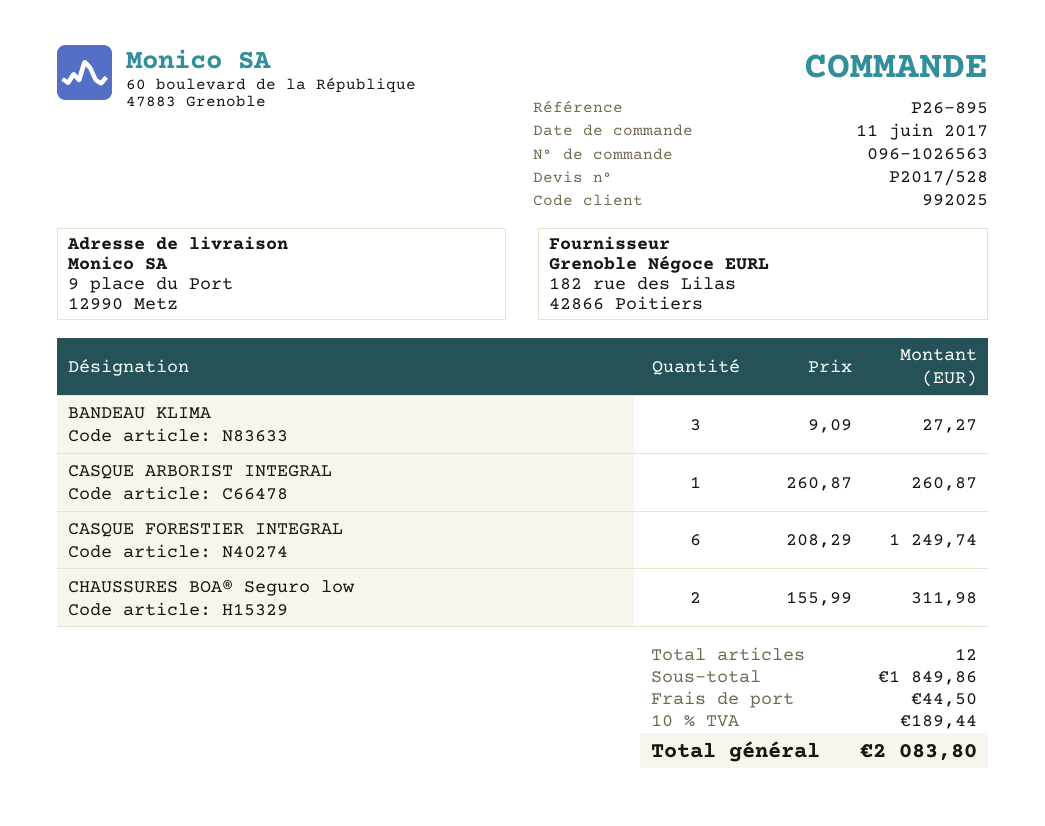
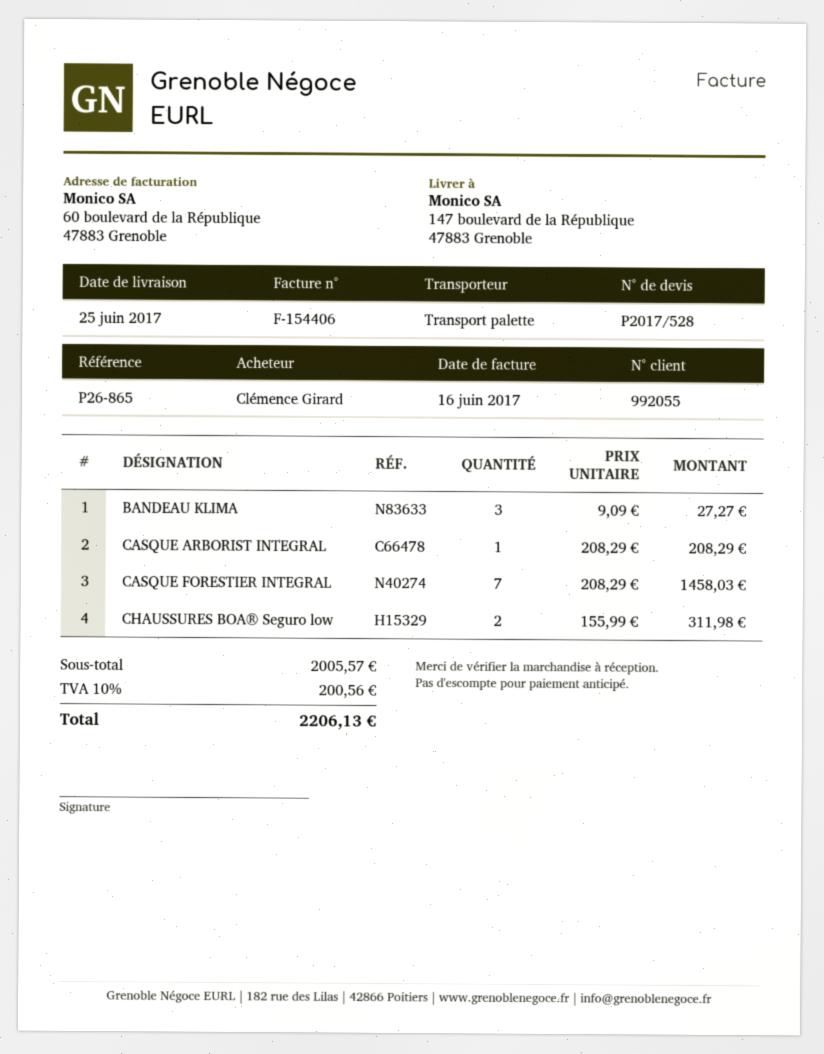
customer number: 992025 -> 992055
reference: P26-895 -> P26-865
ship to: 9 place du Port, 12990 Metz -> 147 boulevard de la République, 47883 Grenoble
CASQUE ARBORIST INTEGRAL: 1 x 260.87 = 260.87 -> 1 x 208.29 = 208.29
CASQUE FORESTIER INTEGRAL: 6 x 208.29 = 1249.74 -> 7 x 208.29 = 1458.03
subtotal: 1849.86 -> 2005.57
shipping: 44.50 -> none
tax: 10% = 189.44 -> 10% = 200.56
total: 2083.80 -> 2206.13

